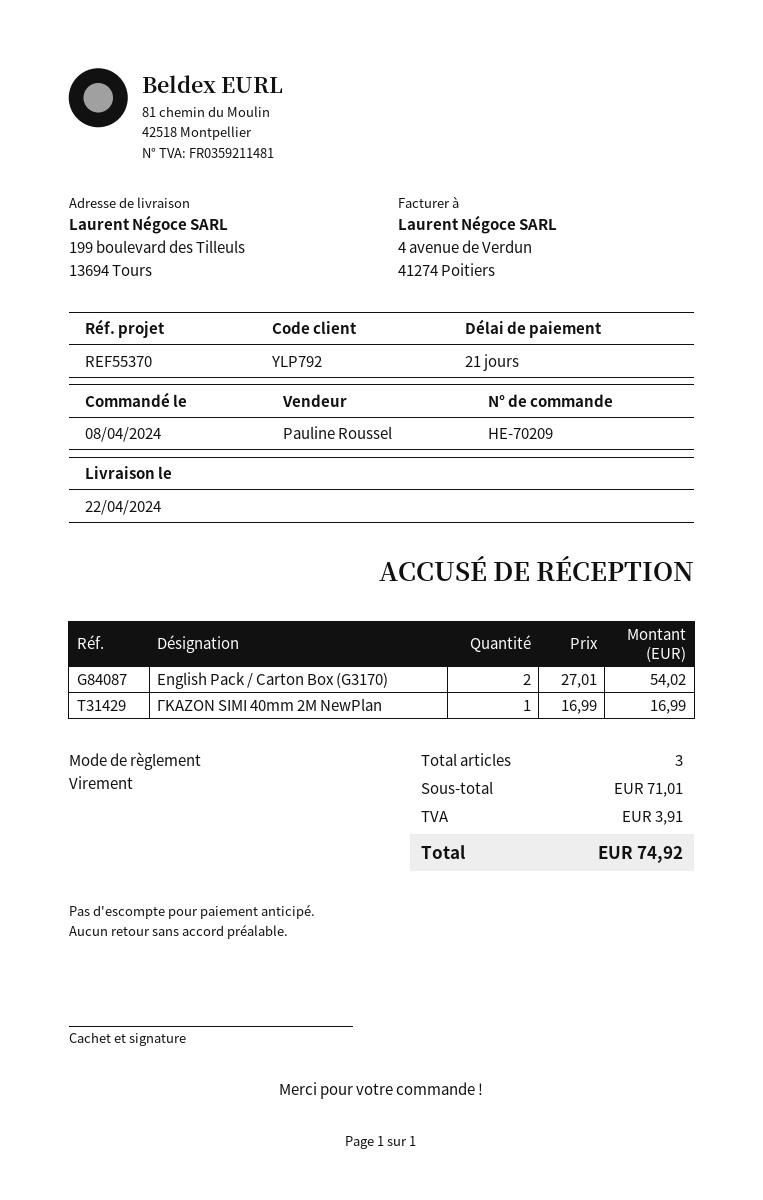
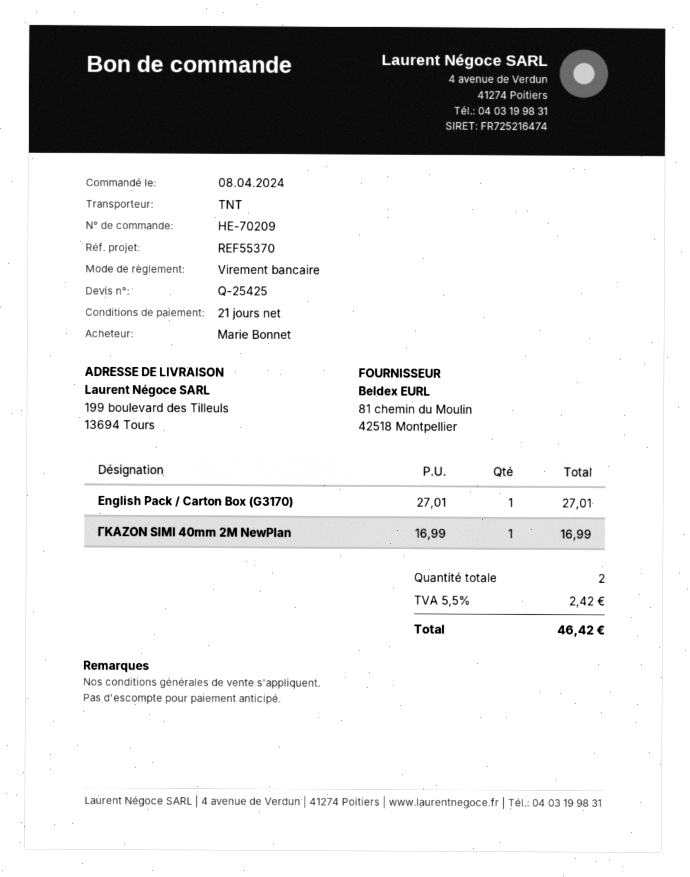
English Pack / Carton Box (G3170): 2 x 27.01 = 54.02 -> 1 x 27.01 = 27.01
total quantity: 3 -> 2
tax: 3.91 -> 2.42
total: 74.92 -> 46.42

